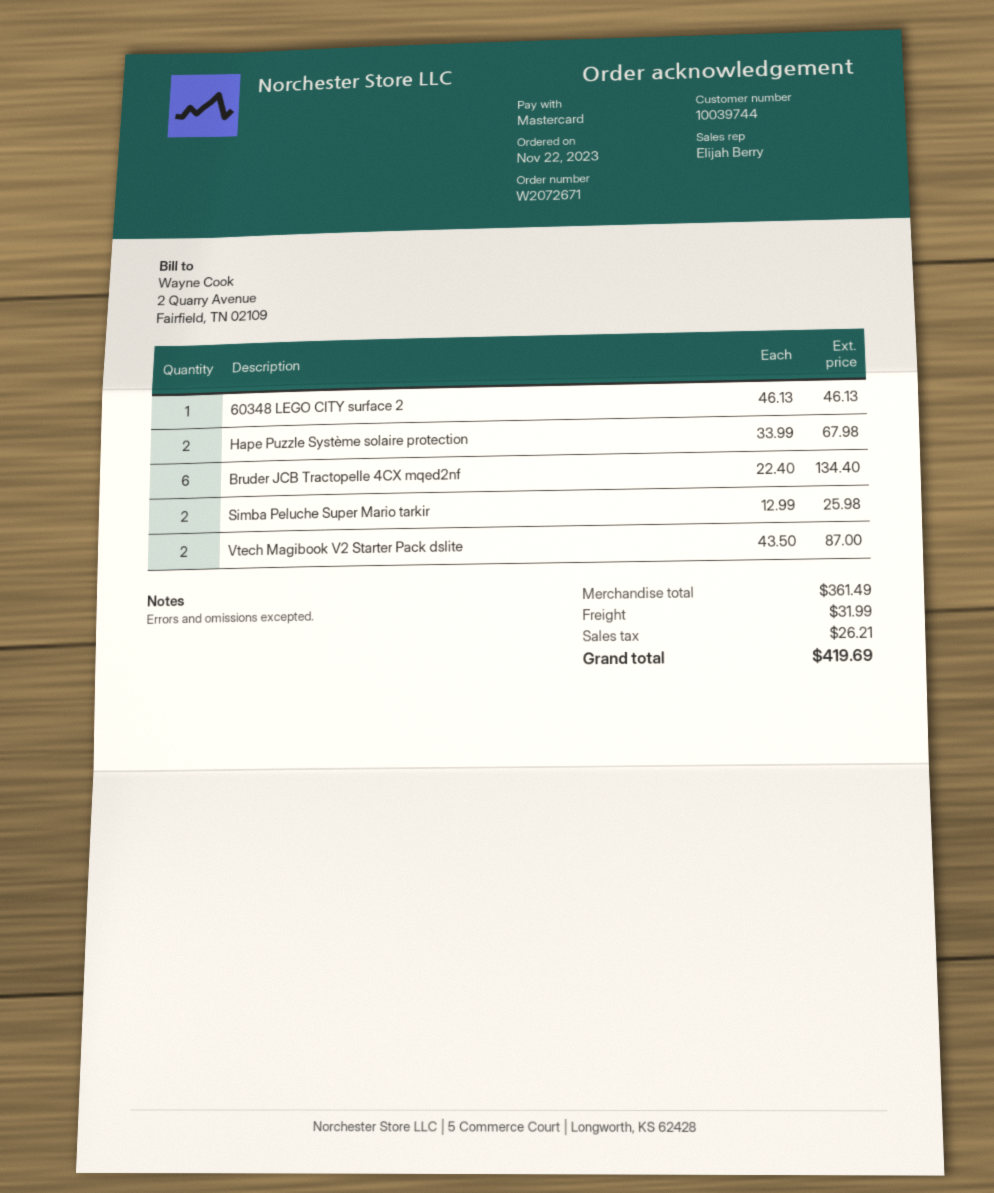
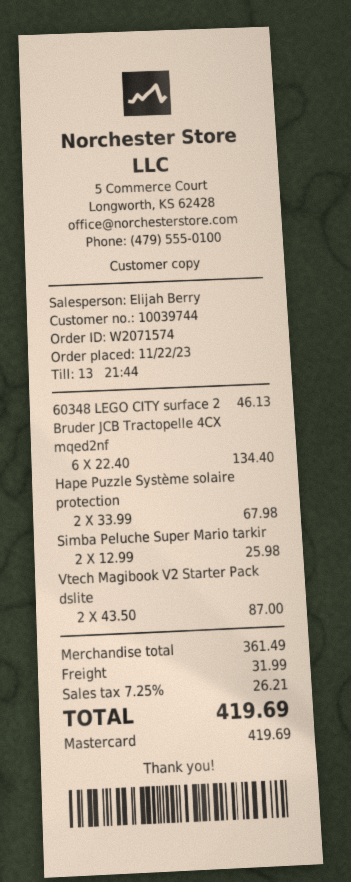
order number: W2072671 -> W2071574

